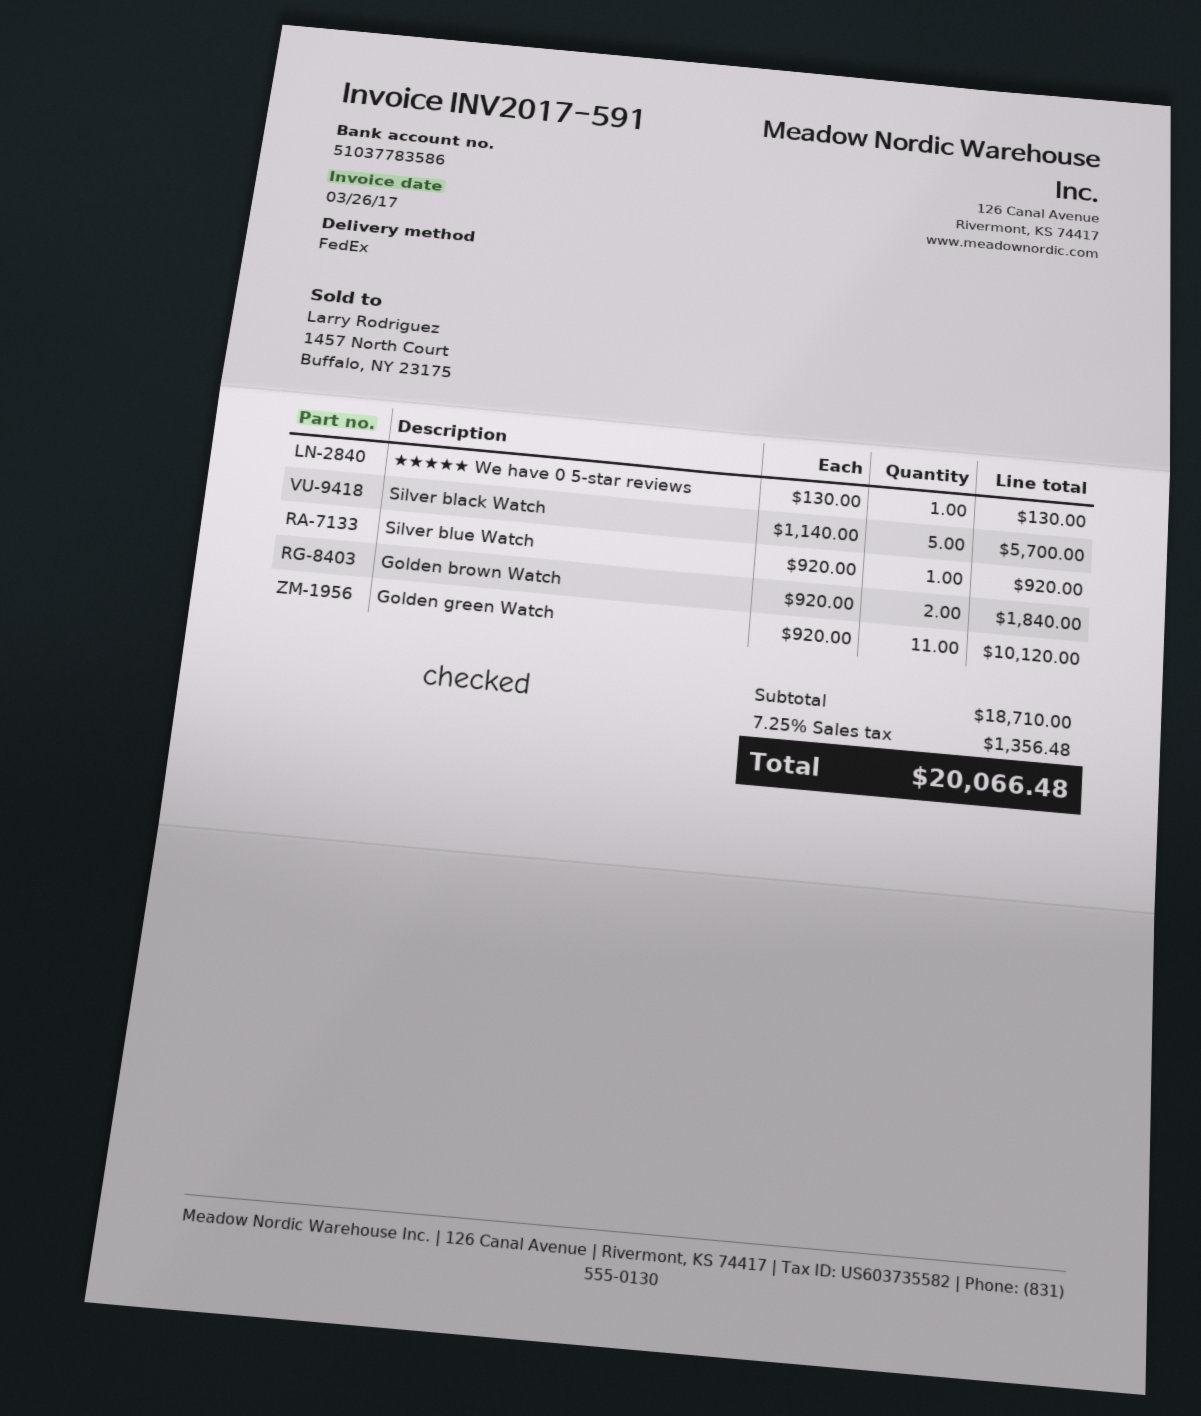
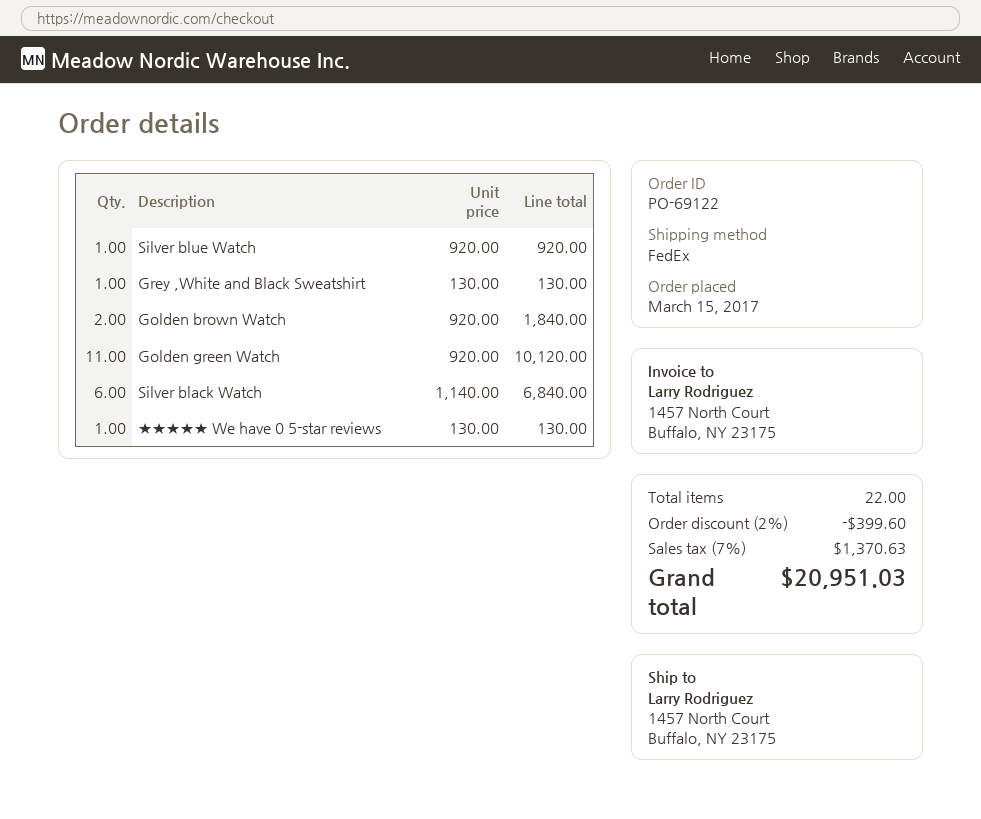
Silver black Watch: 5 x 1140.00 = 5700.00 -> 6 x 1140.00 = 6840.00
Grey ,White and Black Sweatshirt: none -> 1 x 130.00 = 130.00
discount: none -> 2% = 399.60
tax: 7.25% = 1356.48 -> 7% = 1370.63
total: 20066.48 -> 20951.03

